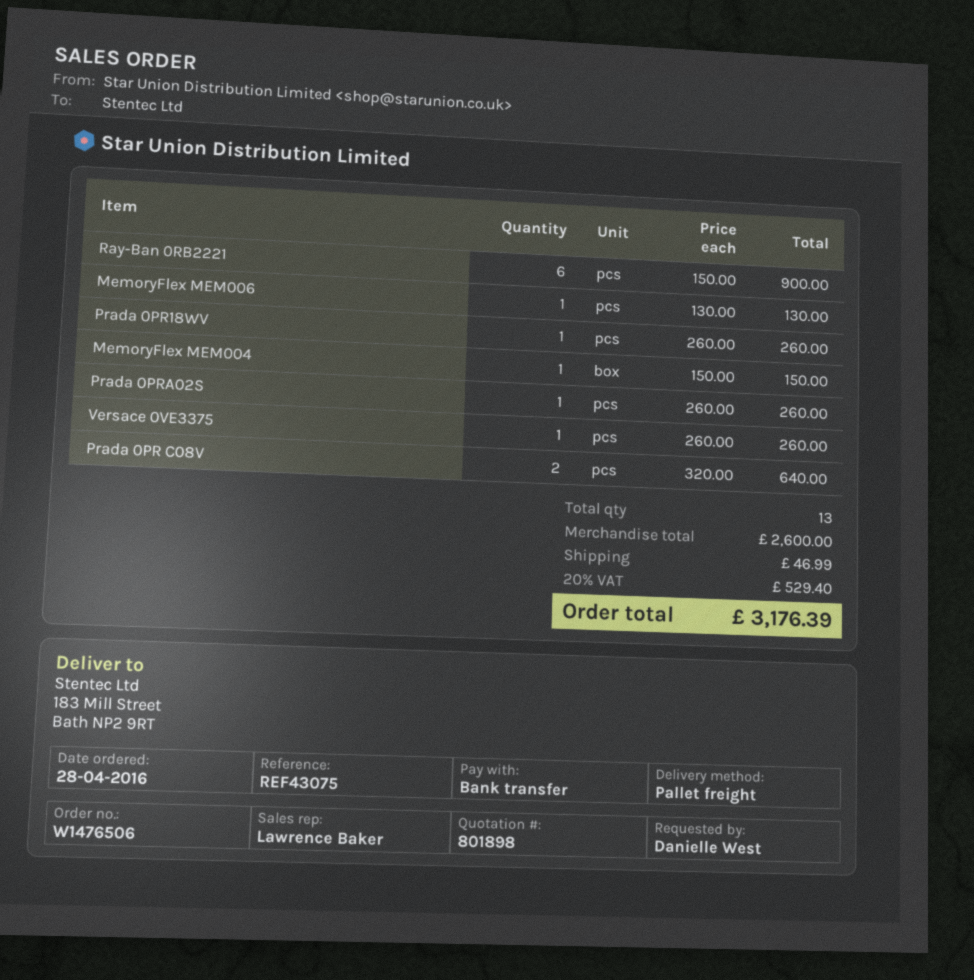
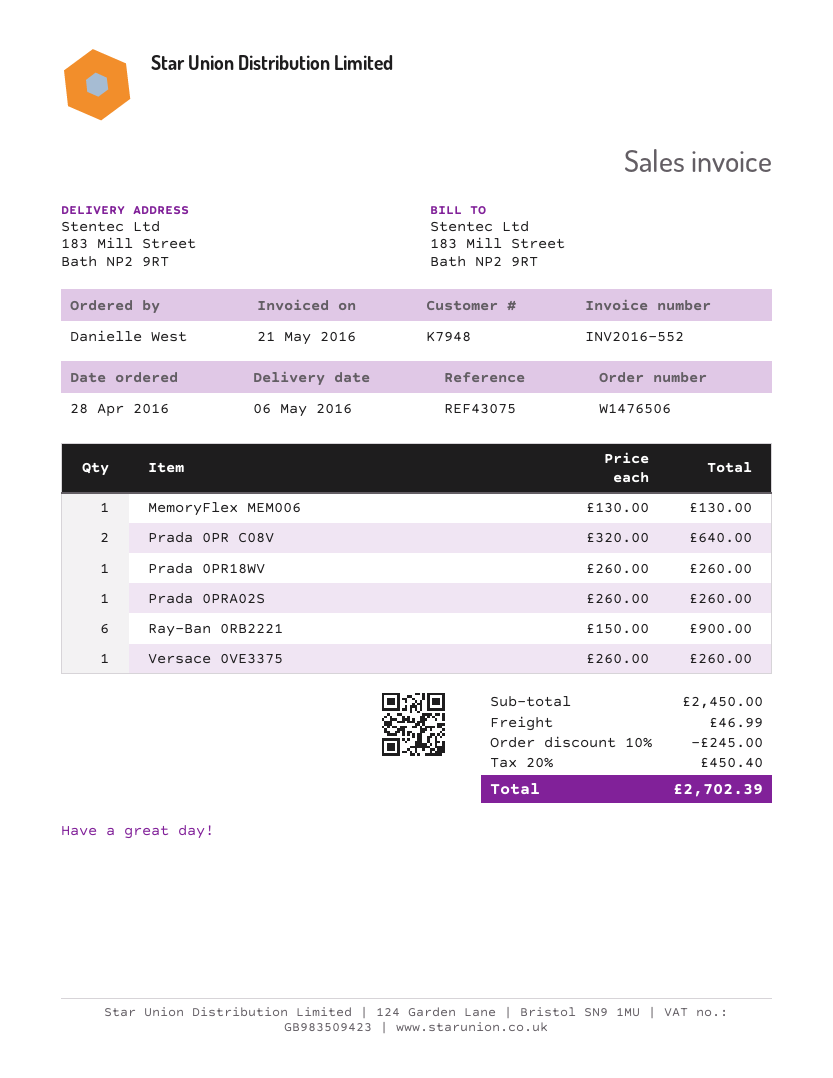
MemoryFlex MEM004: 1 x 150.00 = 150.00 -> none
subtotal: 2600.00 -> 2450.00
discount: none -> 10% = 245.00
tax: 20% = 529.40 -> 20% = 450.40
total: 3176.39 -> 2702.39

